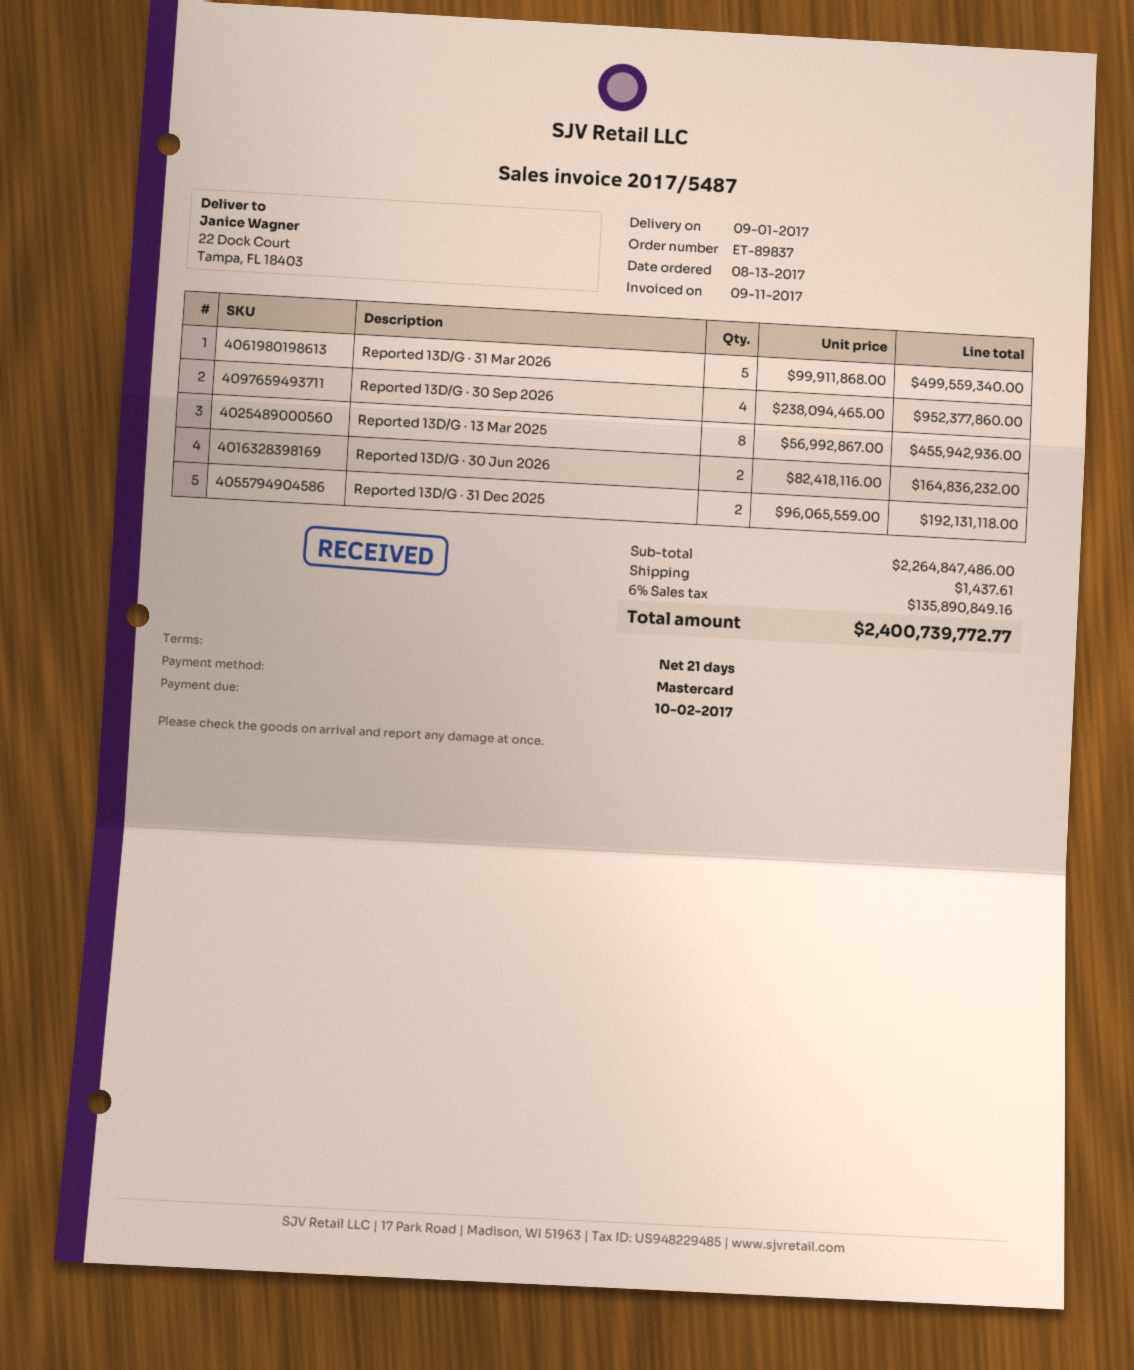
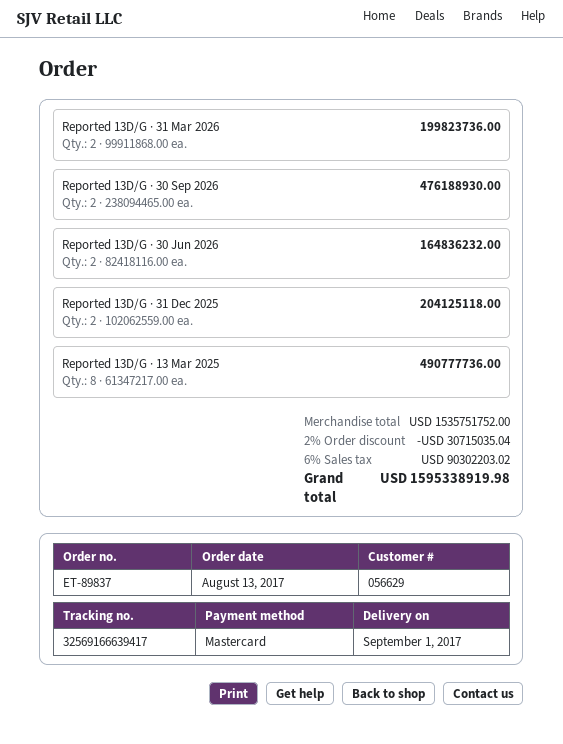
Reported 13D/G · 31 Mar 2026: 5 x 99911868.00 = 499559340.00 -> 2 x 99911868.00 = 199823736.00
Reported 13D/G · 30 Sep 2026: 4 x 238094465.00 = 952377860.00 -> 2 x 238094465.00 = 476188930.00
Reported 13D/G · 13 Mar 2025: 8 x 56992867.00 = 455942936.00 -> 8 x 61347217.00 = 490777736.00
Reported 13D/G · 31 Dec 2025: 2 x 96065559.00 = 192131118.00 -> 2 x 102062559.00 = 204125118.00
subtotal: 2264847486.00 -> 1535751752.00
discount: none -> 2% = 30715035.04
shipping: 1437.61 -> none
tax: 6% = 135890849.16 -> 6% = 90302203.02
total: 2400739772.77 -> 1595338919.98

